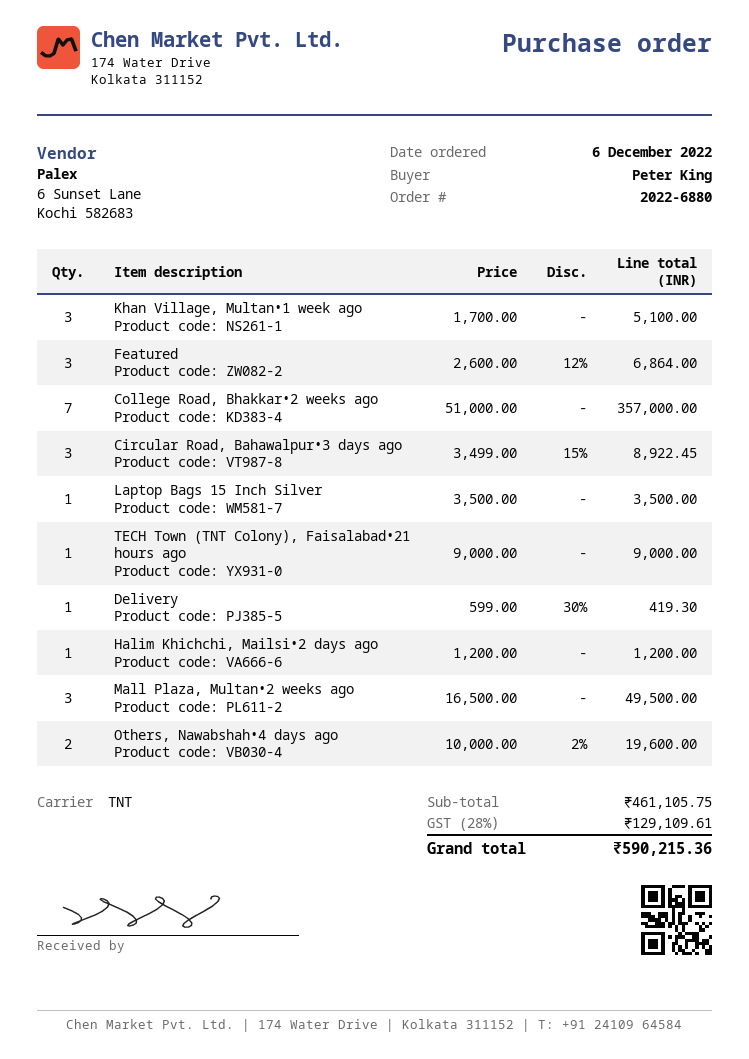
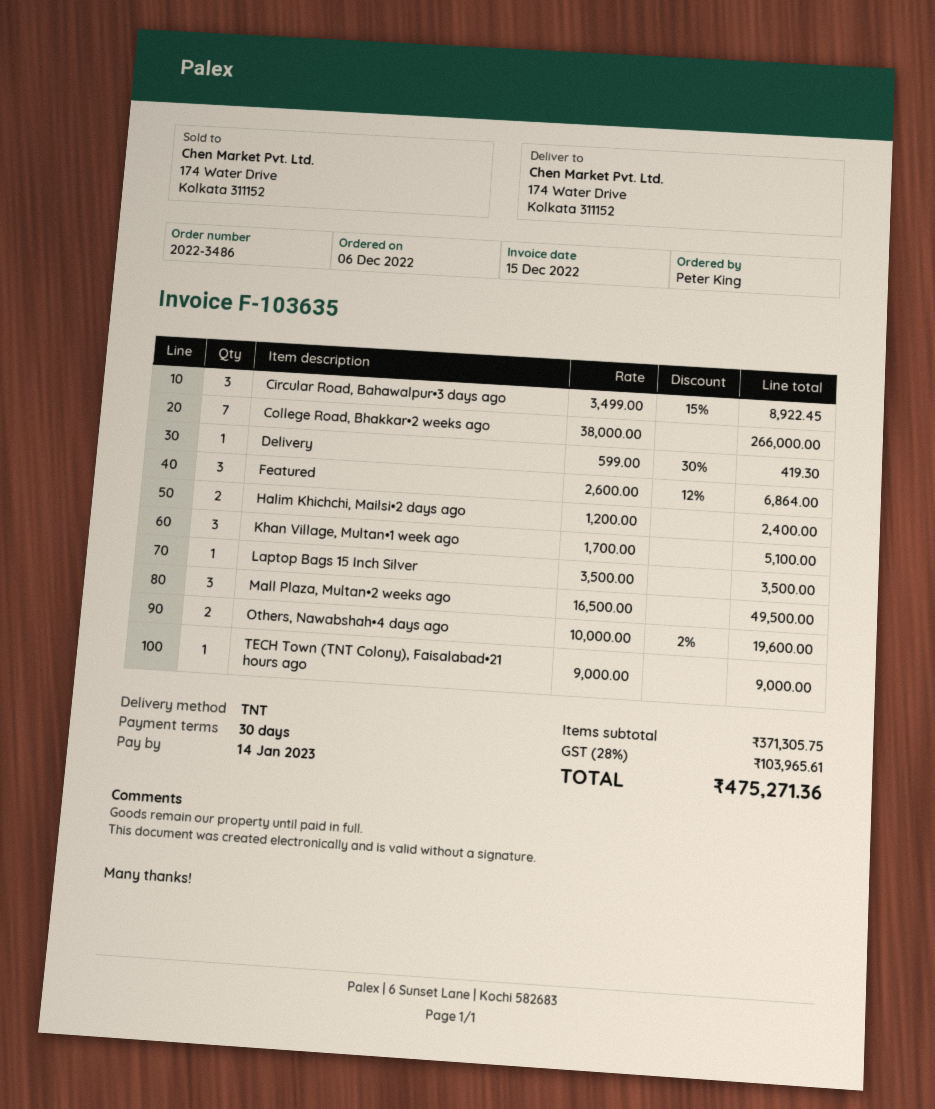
order number: 2022-6880 -> 2022-3486
College Road, Bhakkar•2 weeks ago: 7 x 51000.00 = 357000.00 -> 7 x 38000.00 = 266000.00
Halim Khichchi, Mailsi•2 days ago: 1 x 1200.00 = 1200.00 -> 2 x 1200.00 = 2400.00
subtotal: 461105.75 -> 371305.75
tax: 28% = 129109.61 -> 28% = 103965.61
total: 590215.36 -> 475271.36

